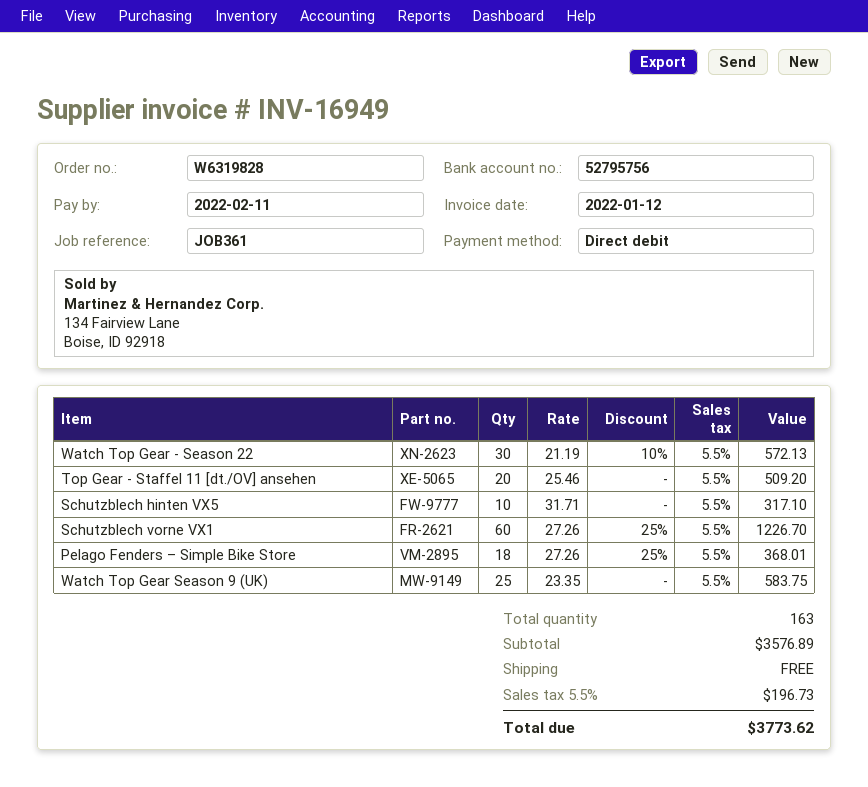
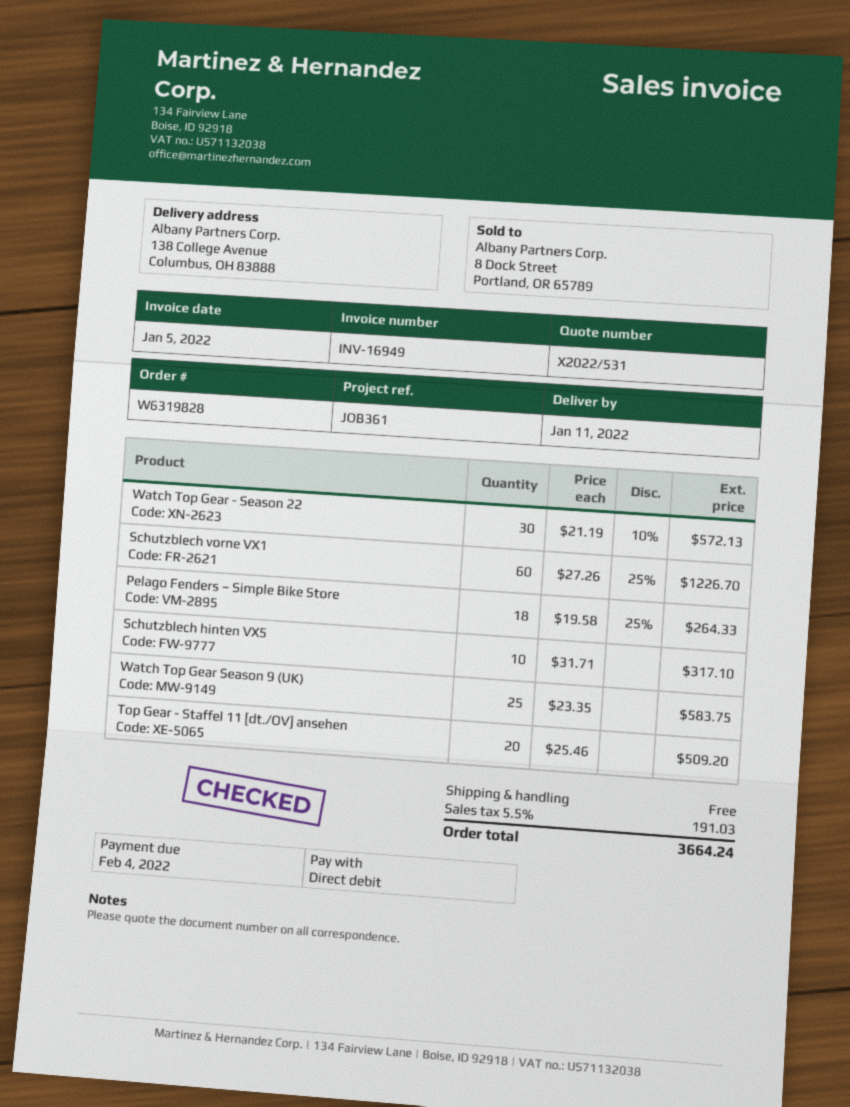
invoice date: 2022-01-12 -> 2022-01-05
due date: 2022-02-11 -> 2022-02-04
Pelago Fenders – Simple Bike Store: 18 x 27.26 - 25% = 368.01 -> 18 x 19.58 - 25% = 264.33
tax: 5.5% = 196.73 -> 5.5% = 191.03
total: 3773.62 -> 3664.24

